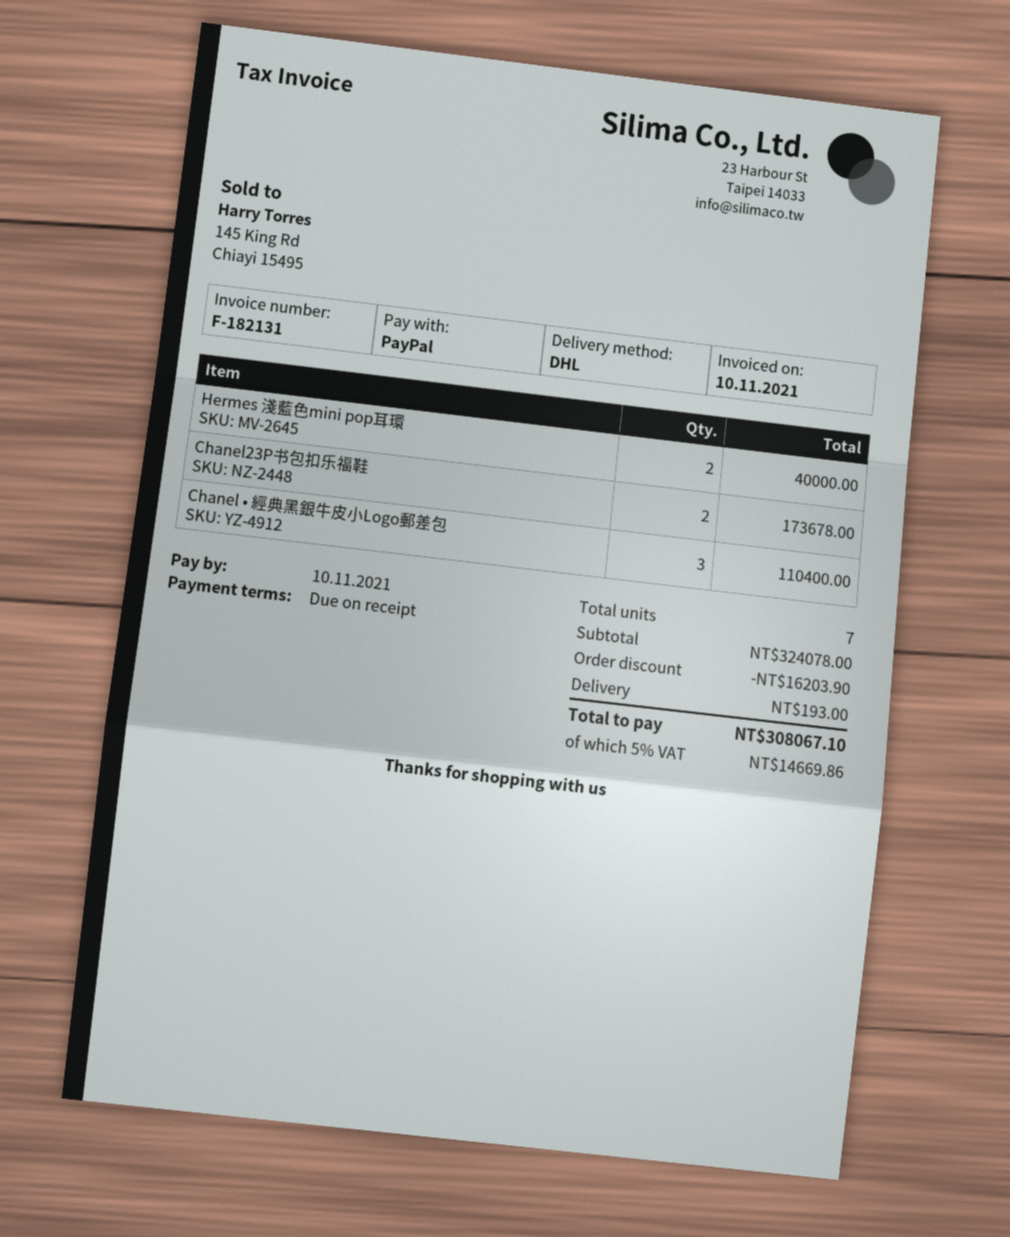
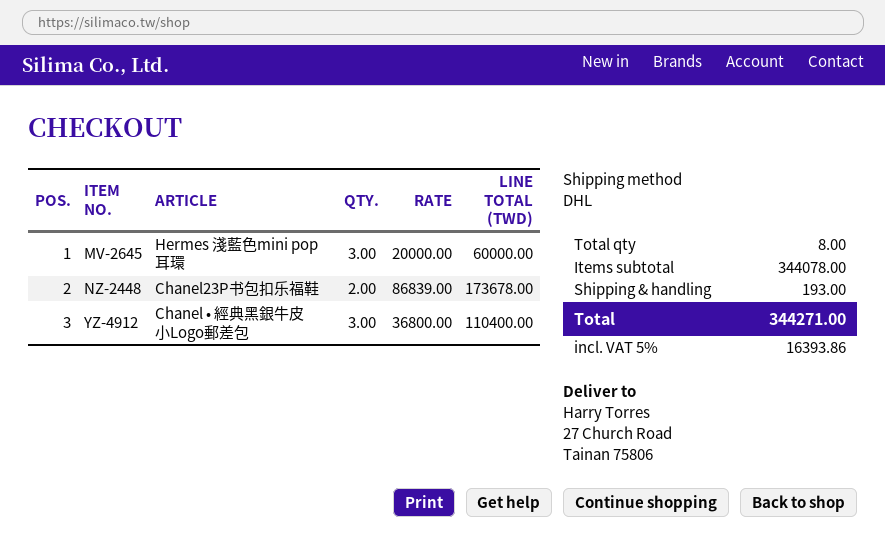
Hermes 淺藍色mini pop耳環: 2 for 40000.00 -> 3 for 60000.00
total quantity: 7 -> 8
subtotal: 324078.00 -> 344078.00
discount: 16203.90 -> none
tax: 5% = 14669.86 -> 5% = 16393.86
total: 308067.10 -> 344271.00

